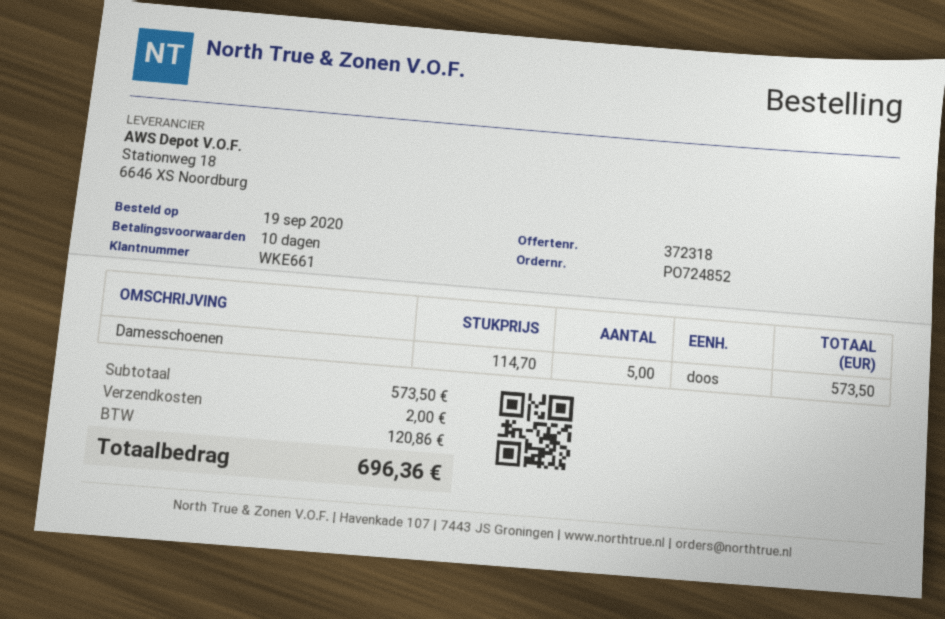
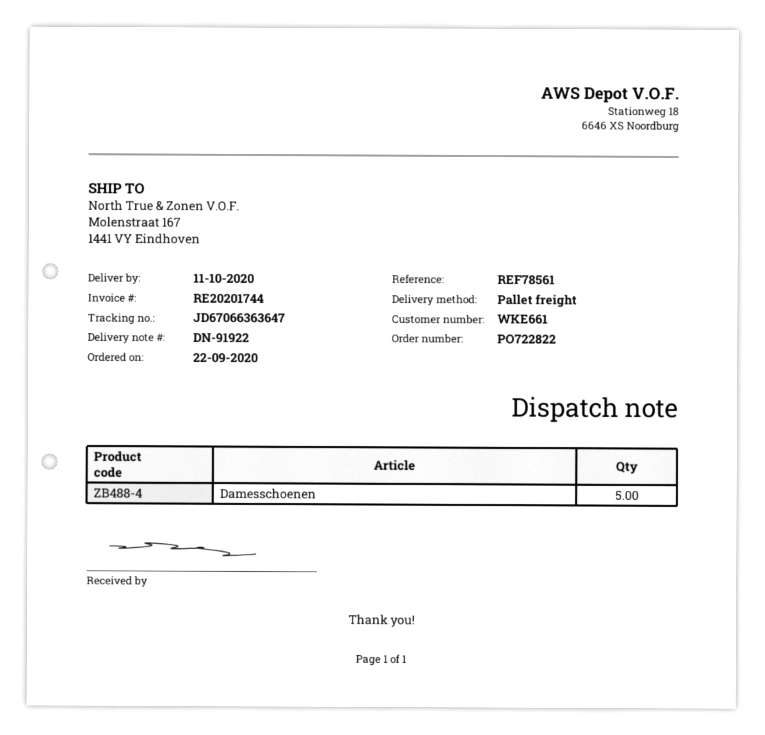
order number: PO724852 -> PO722822
order date: 2020-09-19 -> 2020-09-22

